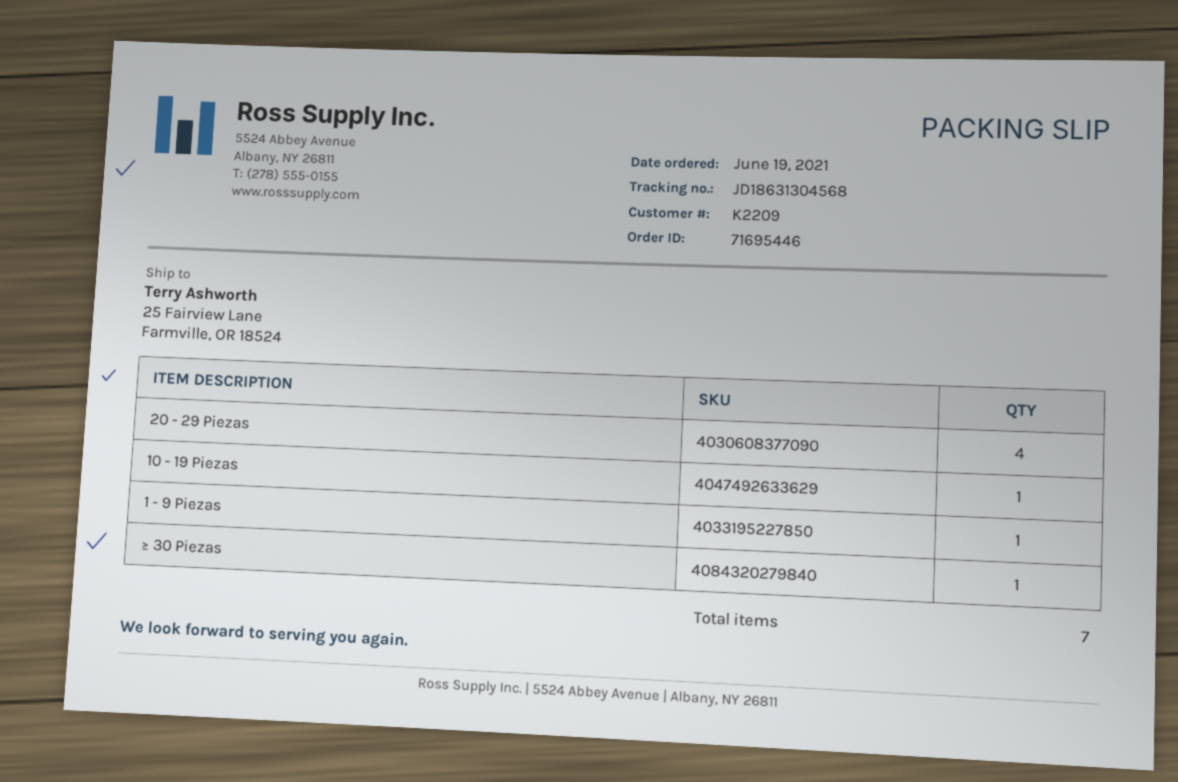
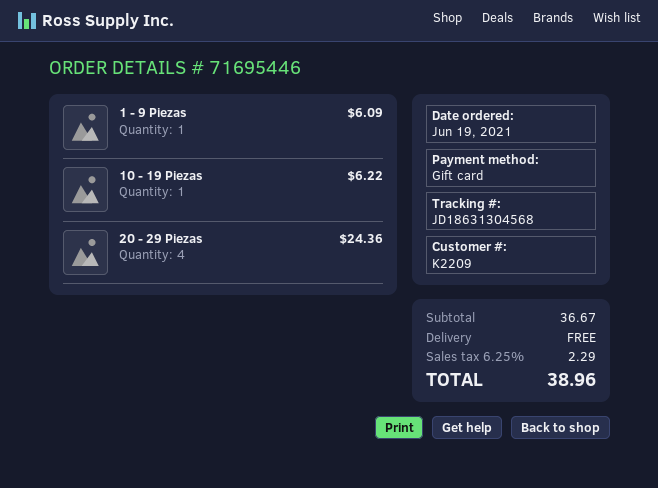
≥ 30 Piezas: 1 -> none

